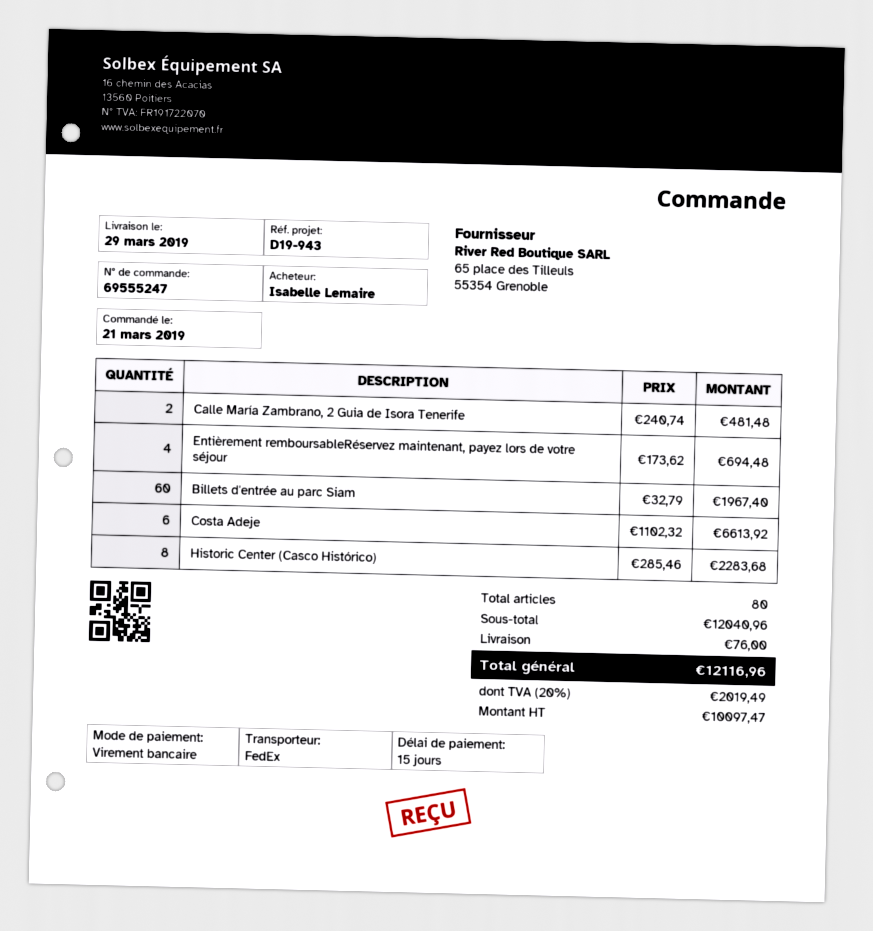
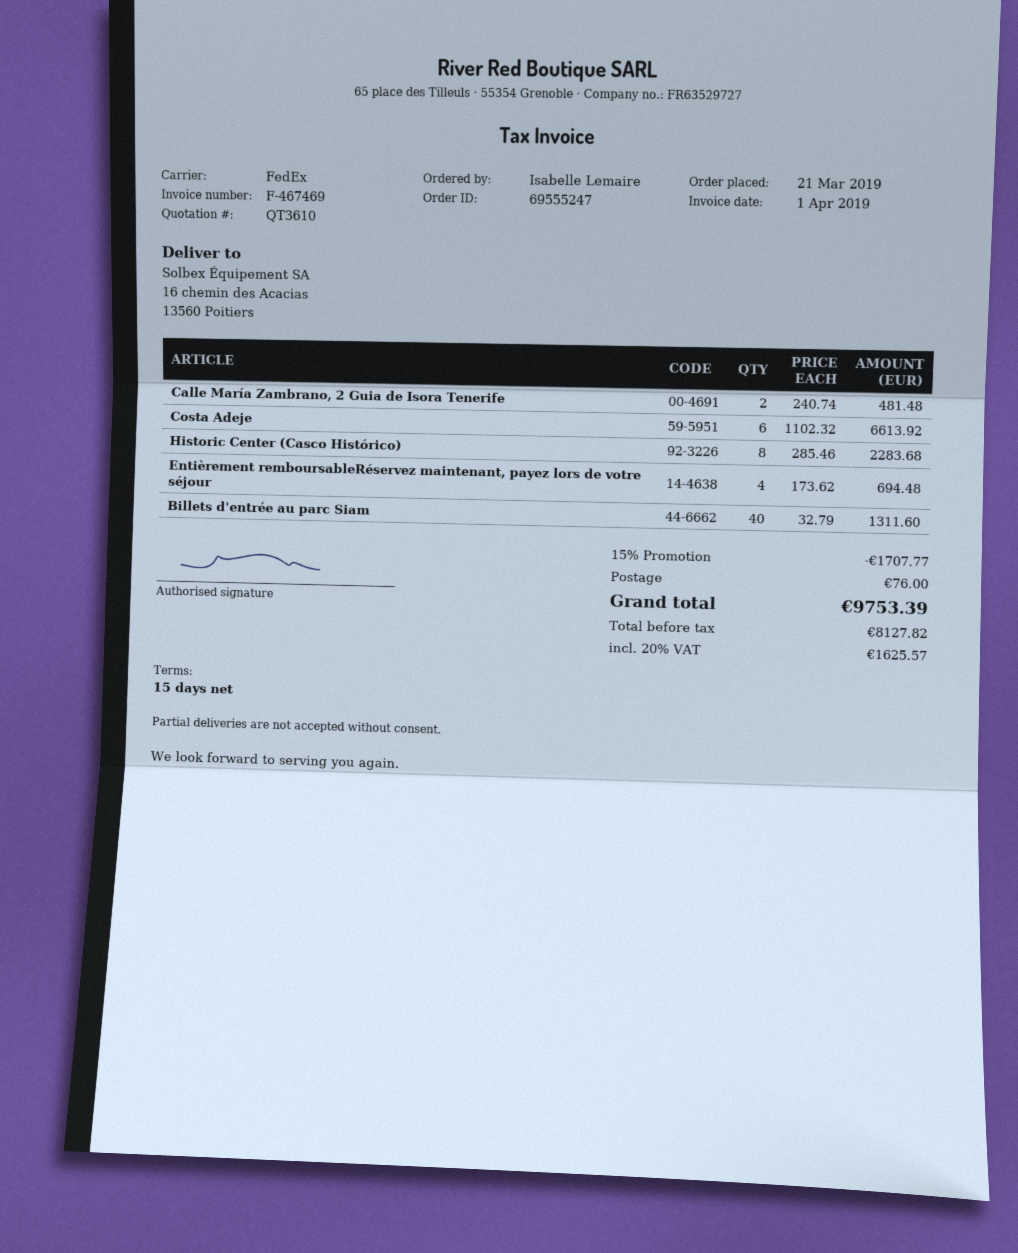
Billets d'entrée au parc Siam: 60 x 32.79 = 1967.40 -> 40 x 32.79 = 1311.60
discount: none -> 15% = 1707.77
net: 10097.47 -> 8127.82
tax: 20% = 2019.49 -> 20% = 1625.57
total: 12116.96 -> 9753.39

